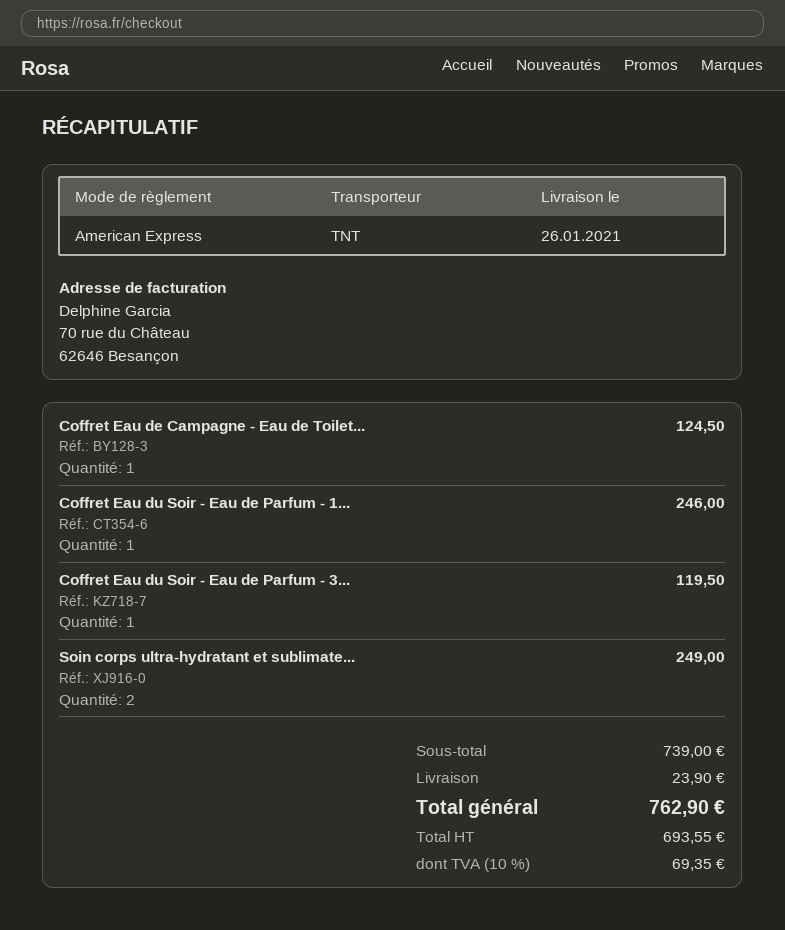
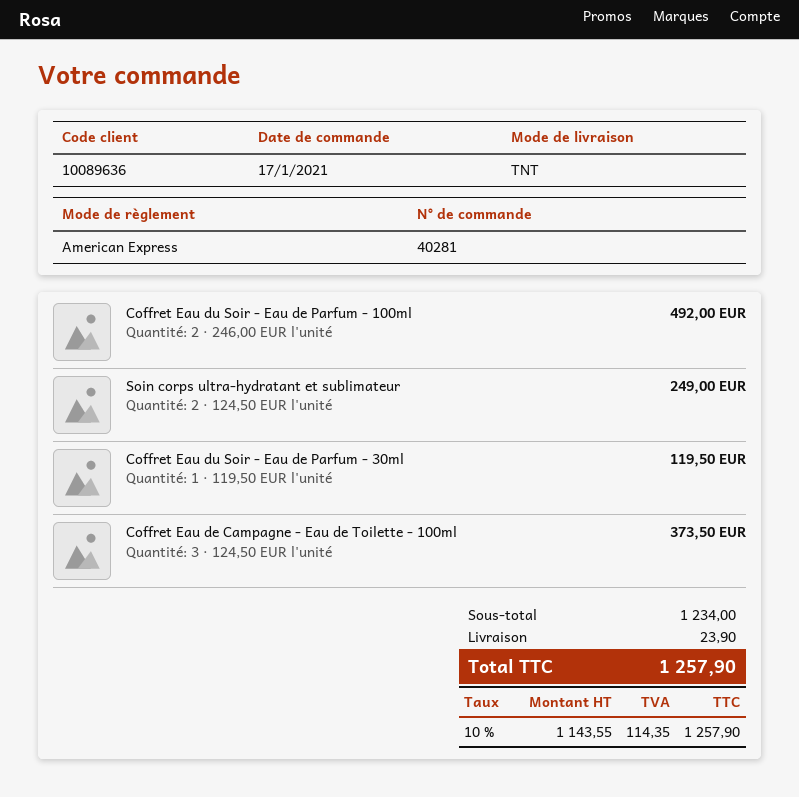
Coffret Eau de Campagne - Eau de Toilet...: 1 for 124.50 -> 3 for 373.50
Coffret Eau du Soir - Eau de Parfum - 1...: 1 for 246.00 -> 2 for 492.00
subtotal: 739.00 -> 1234.00
net: 693.55 -> 1143.55
tax: 10% = 69.35 -> 10% = 114.35
total: 762.90 -> 1257.90

